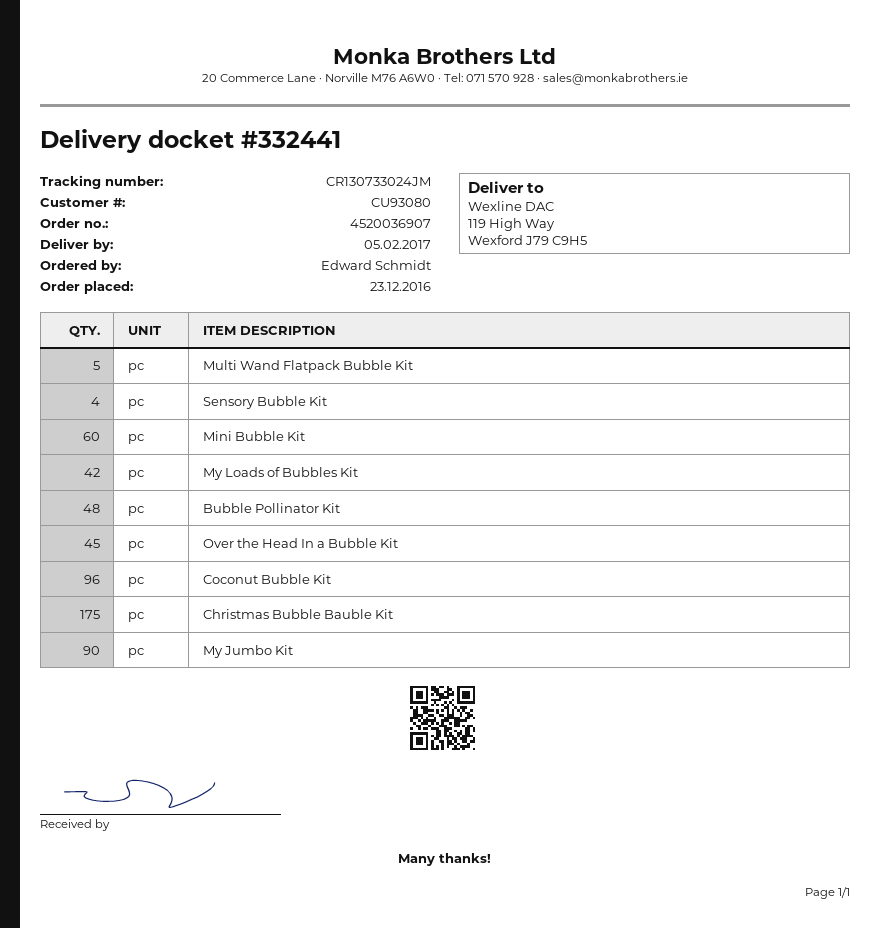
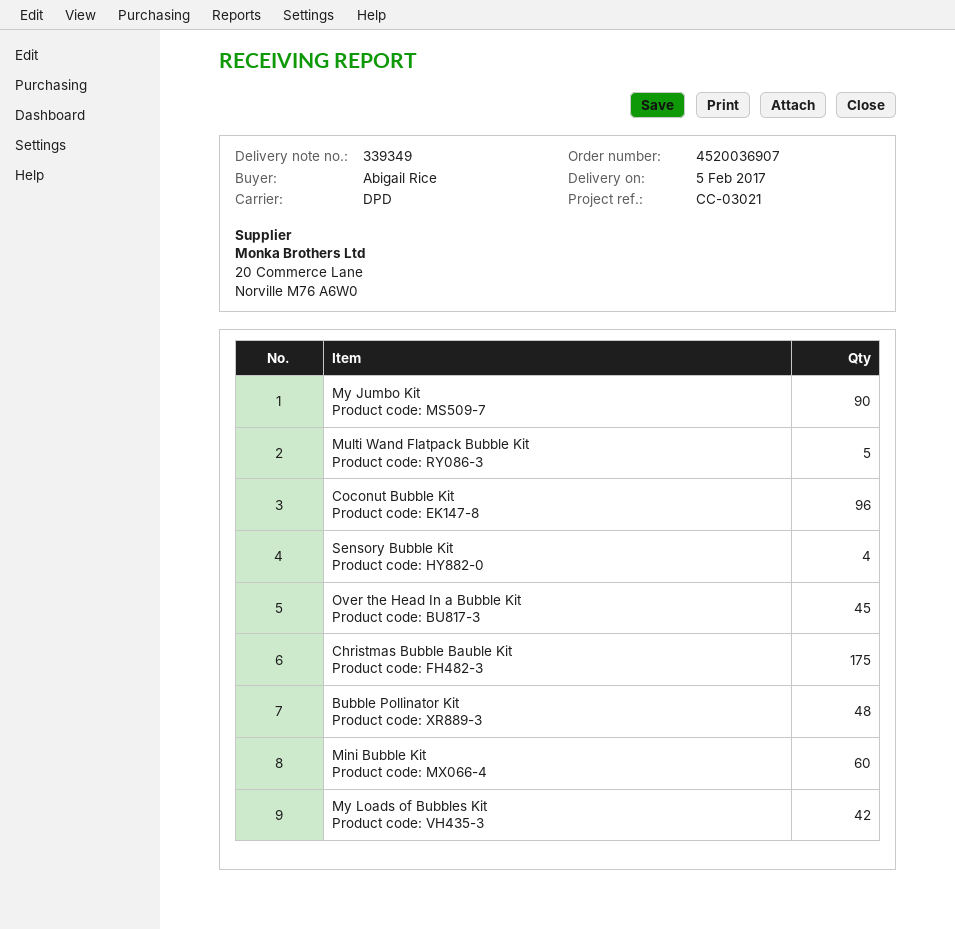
delivery note number: 332441 -> 339349
ordered by: Edward Schmidt -> Abigail Rice

